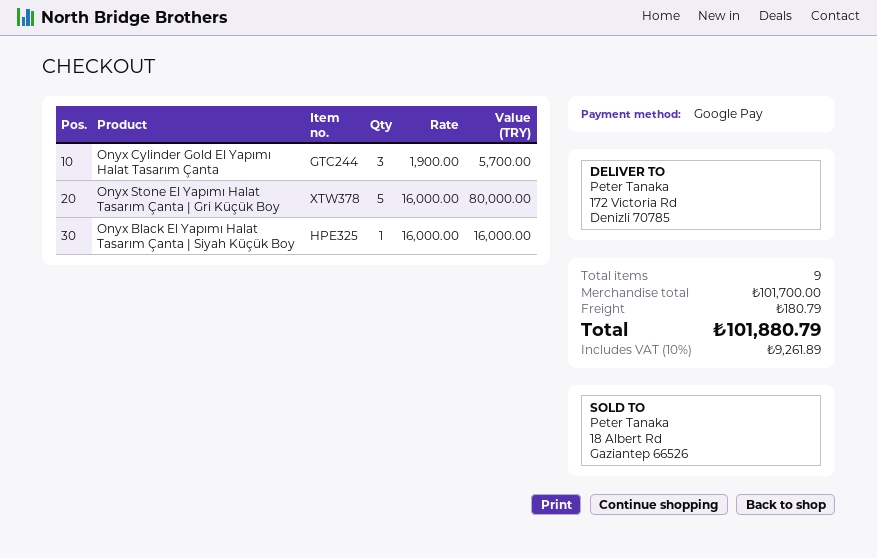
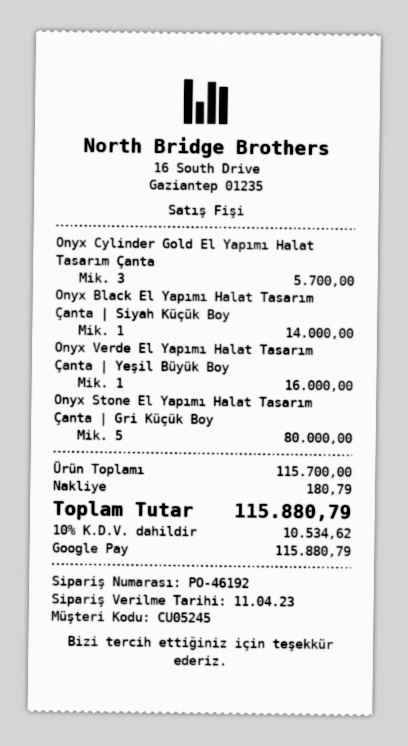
Onyx Black El Yapımı Halat Tasarım Çanta | Siyah Küçük Boy: 1 for 16000.00 -> 1 for 14000.00
Onyx Verde El Yapımı Halat Tasarım Çanta | Yeşil Büyük Boy: none -> 1 for 16000.00
subtotal: 101700.00 -> 115700.00
tax: 10% = 9261.89 -> 10% = 10534.62
total: 101880.79 -> 115880.79

